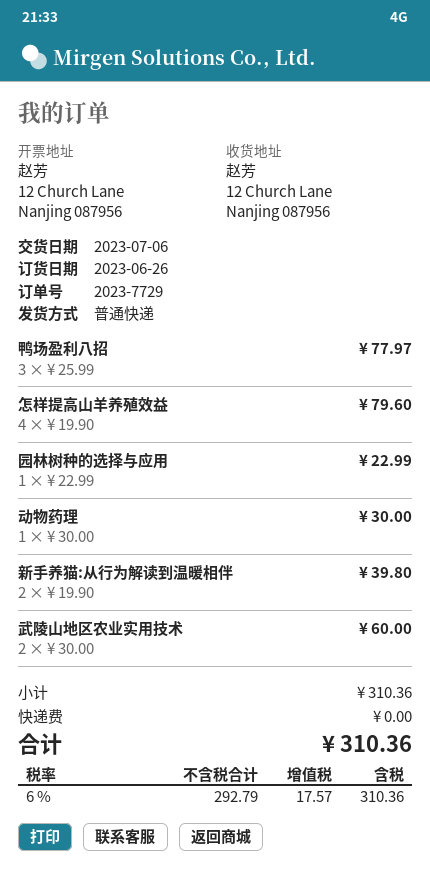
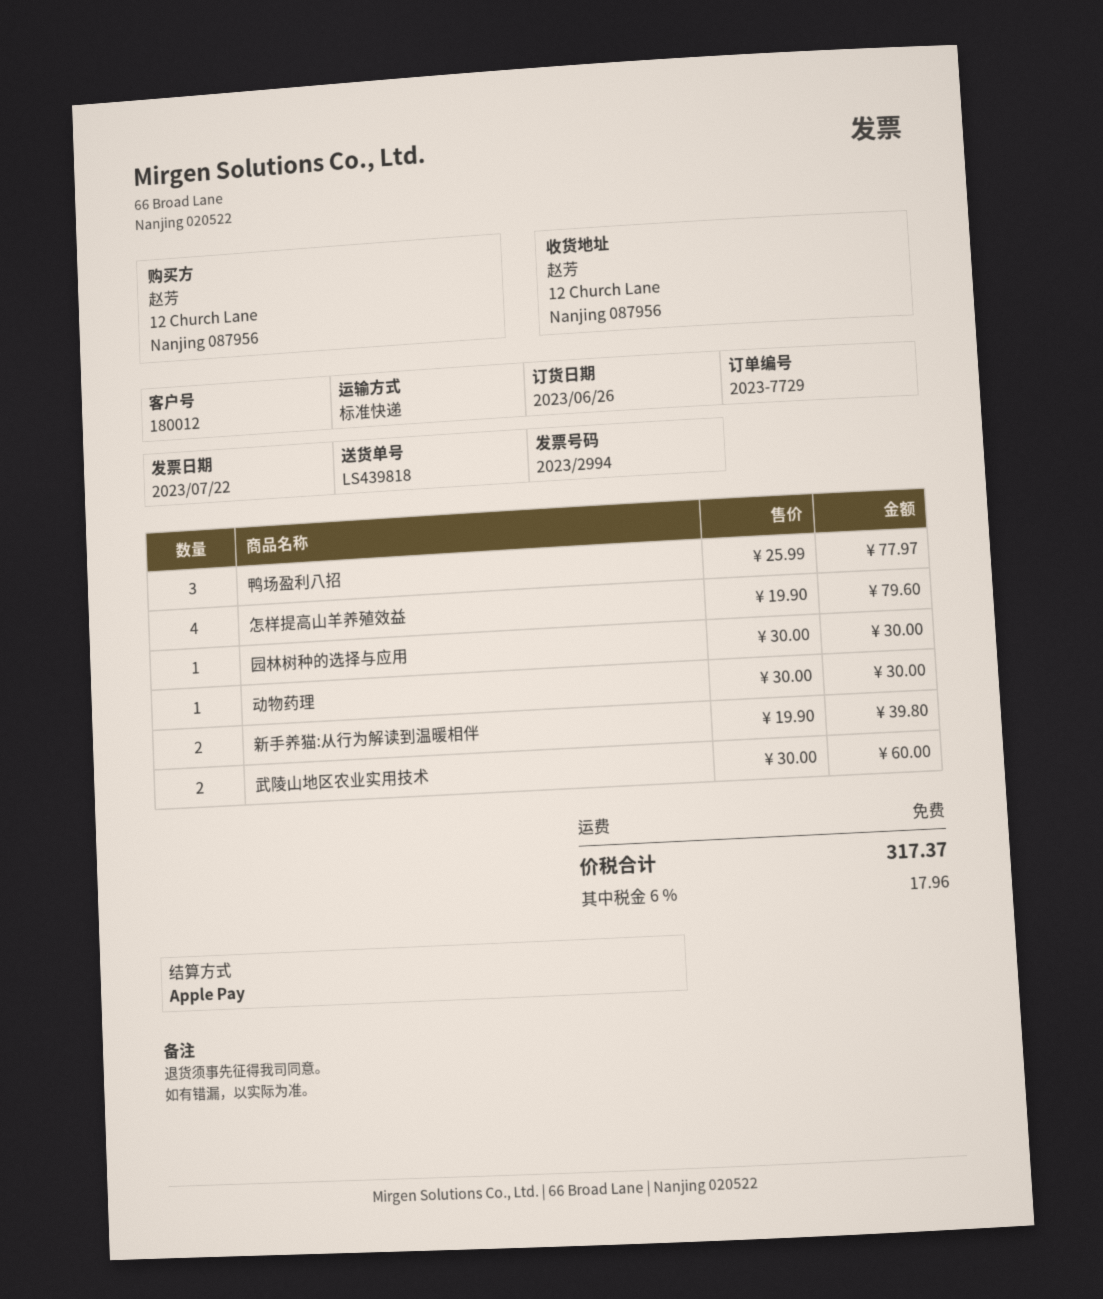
园林树种的选择与应用: 1 x 22.99 = 22.99 -> 1 x 30.00 = 30.00
tax: 6% = 17.57 -> 6% = 17.96
total: 310.36 -> 317.37

